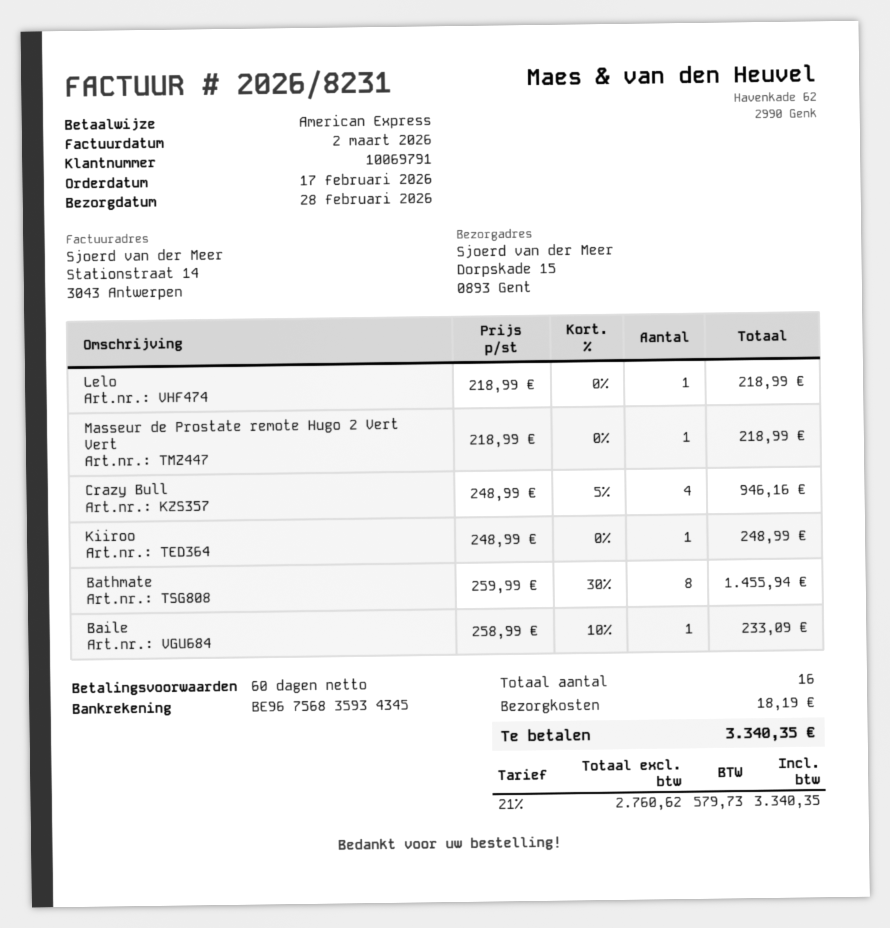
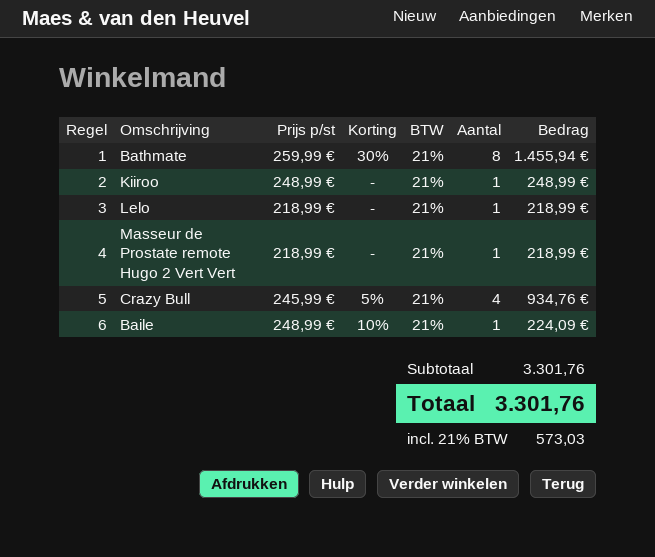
Crazy Bull: 4 x 248.99 - 5% = 946.16 -> 4 x 245.99 - 5% = 934.76
Baile: 1 x 258.99 - 10% = 233.09 -> 1 x 248.99 - 10% = 224.09
shipping: 18.19 -> none
tax: 21% = 579.73 -> 21% = 573.03
total: 3340.35 -> 3301.76

